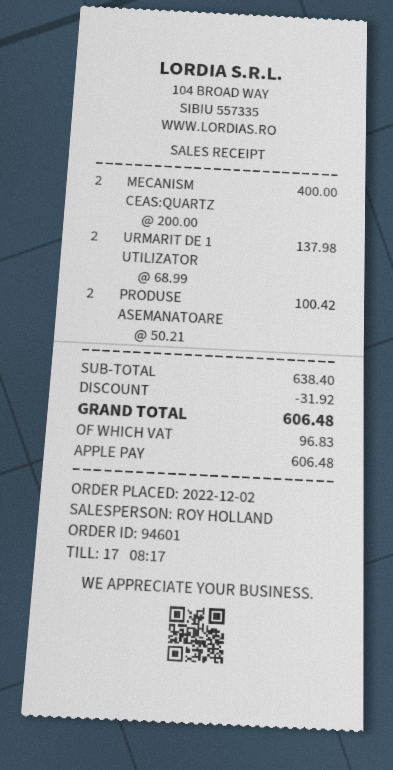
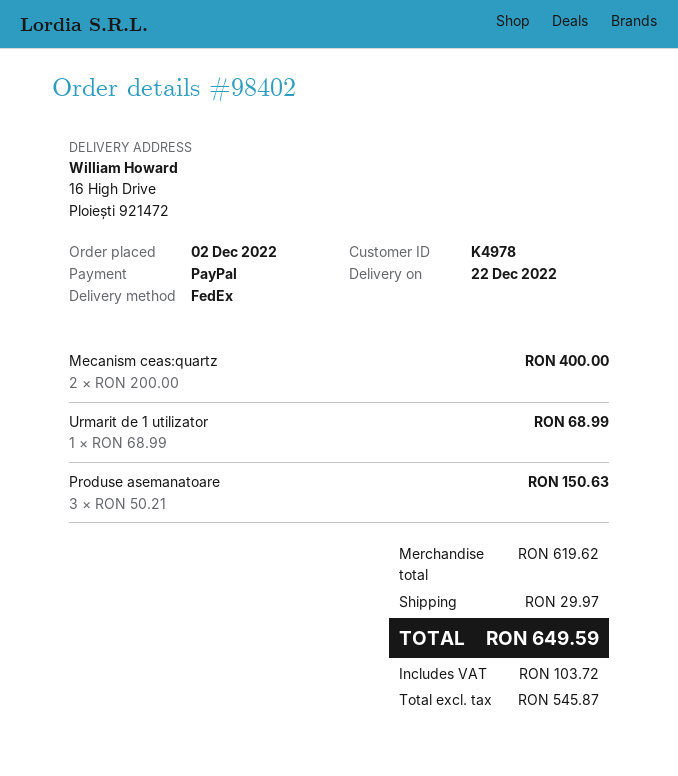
order number: 94601 -> 98402
payment method: Apple Pay -> PayPal
URMARIT DE 1 UTILIZATOR: 2 x 68.99 = 137.98 -> 1 x 68.99 = 68.99
PRODUSE ASEMANATOARE: 2 x 50.21 = 100.42 -> 3 x 50.21 = 150.63
subtotal: 638.40 -> 619.62
discount: 31.92 -> none
shipping: none -> 29.97
tax: 96.83 -> 103.72
total: 606.48 -> 649.59

